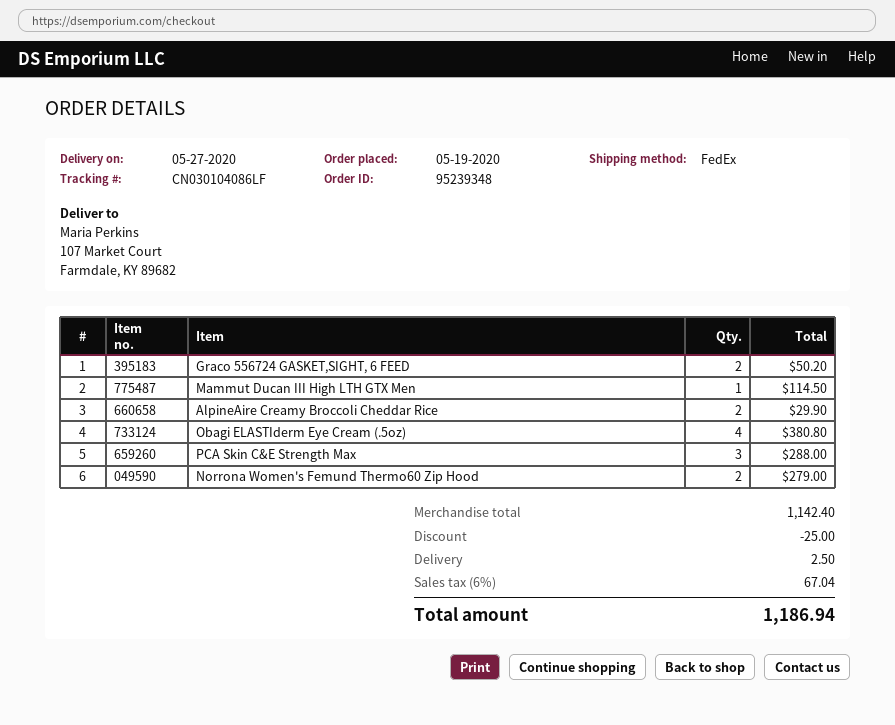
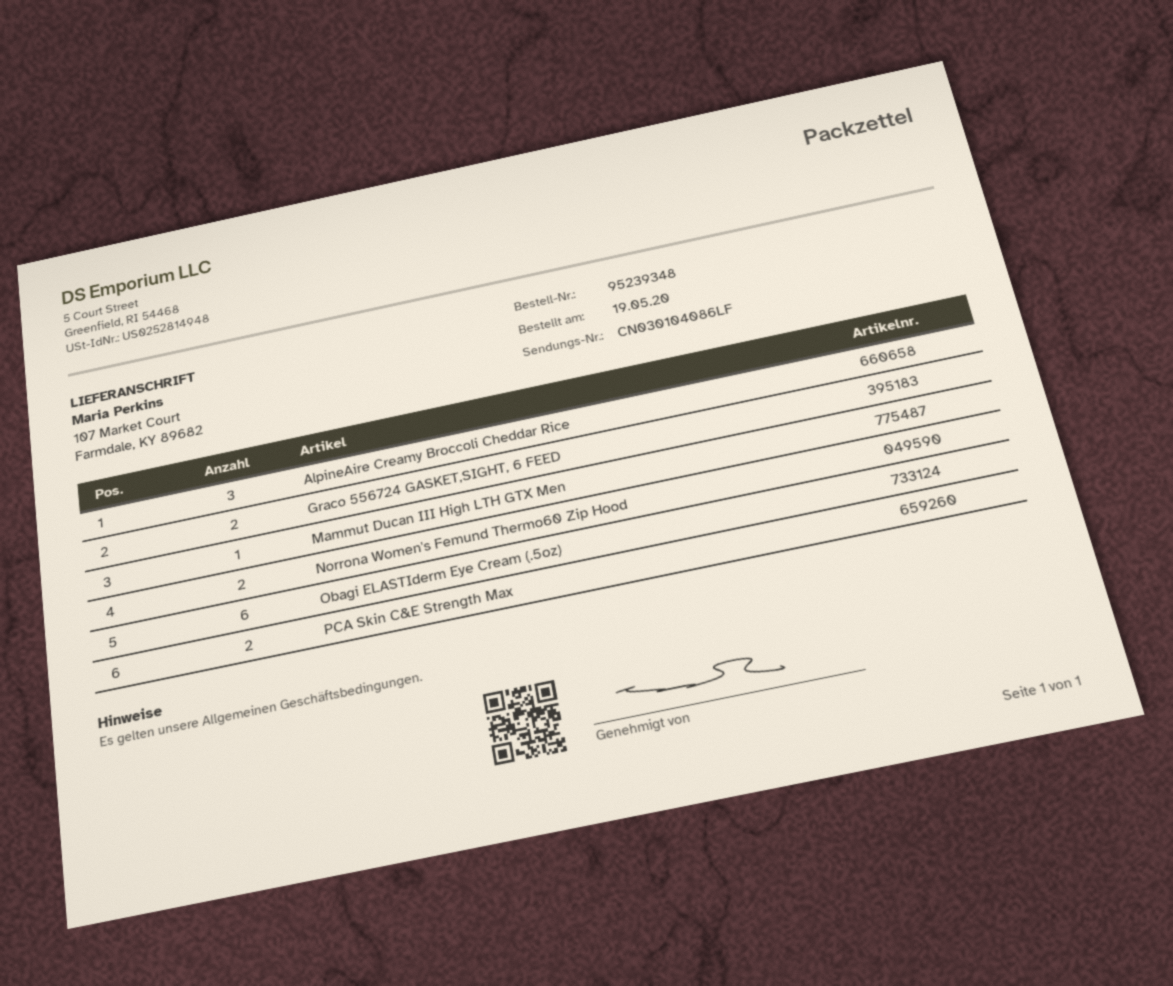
AlpineAire Creamy Broccoli Cheddar Rice: 2 -> 3
Obagi ELASTIderm Eye Cream (.5oz): 4 -> 6
PCA Skin C&E Strength Max: 3 -> 2

